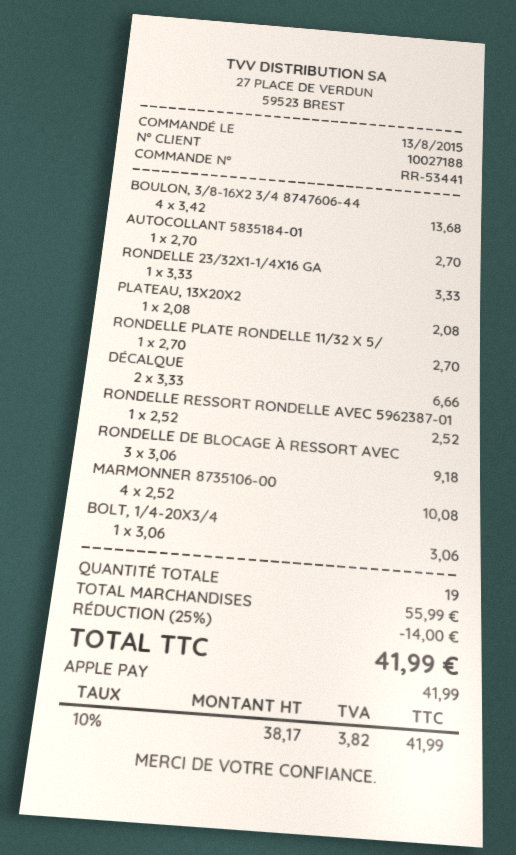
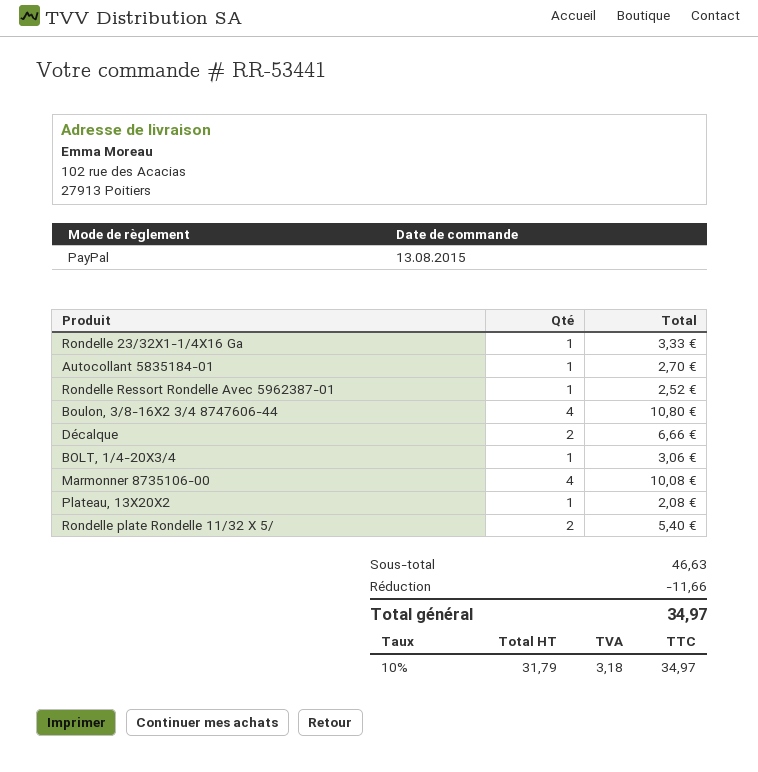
payment method: Apple Pay -> PayPal
BOULON, 3/8-16X2 3/4 8747606-44: 4 for 13.68 -> 4 for 10.80
RONDELLE PLATE RONDELLE 11/32 X 5/: 1 for 2.70 -> 2 for 5.40
RONDELLE DE BLOCAGE À RESSORT AVEC: 3 for 9.18 -> none
subtotal: 55.99 -> 46.63
discount: 14.00 -> 11.66
net: 38.17 -> 31.79
tax: 10% = 3.82 -> 10% = 3.18
total: 41.99 -> 34.97

